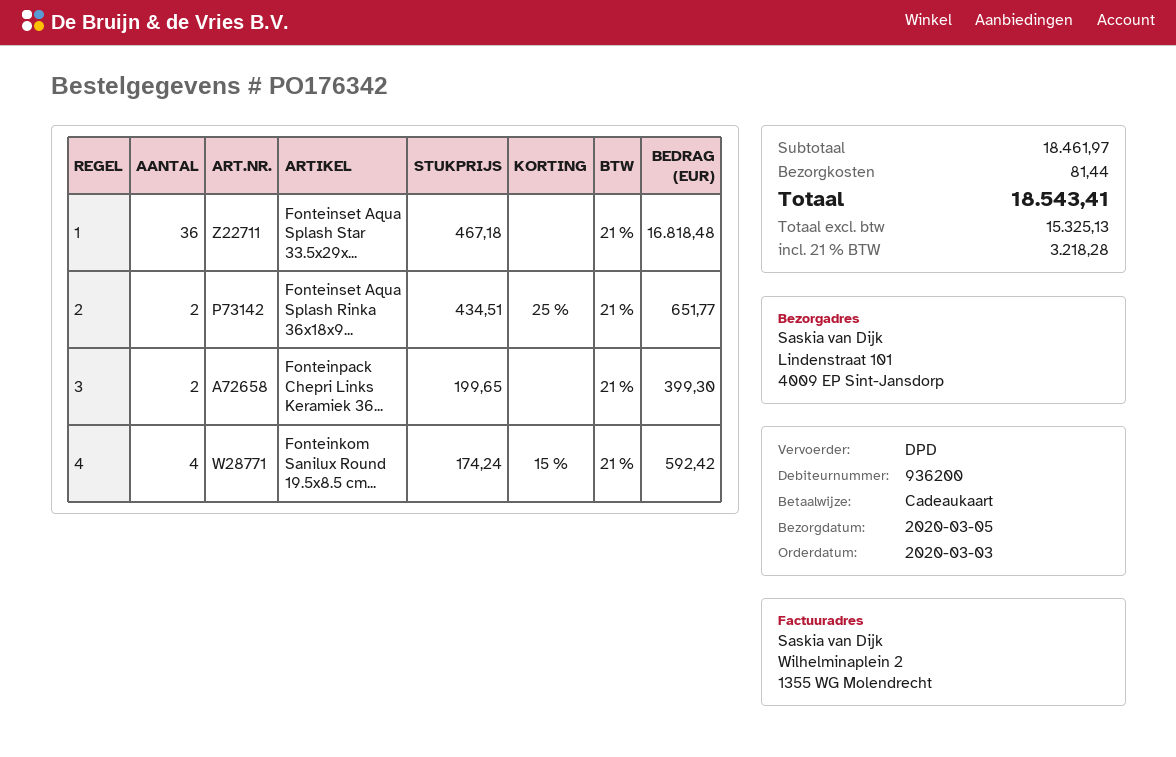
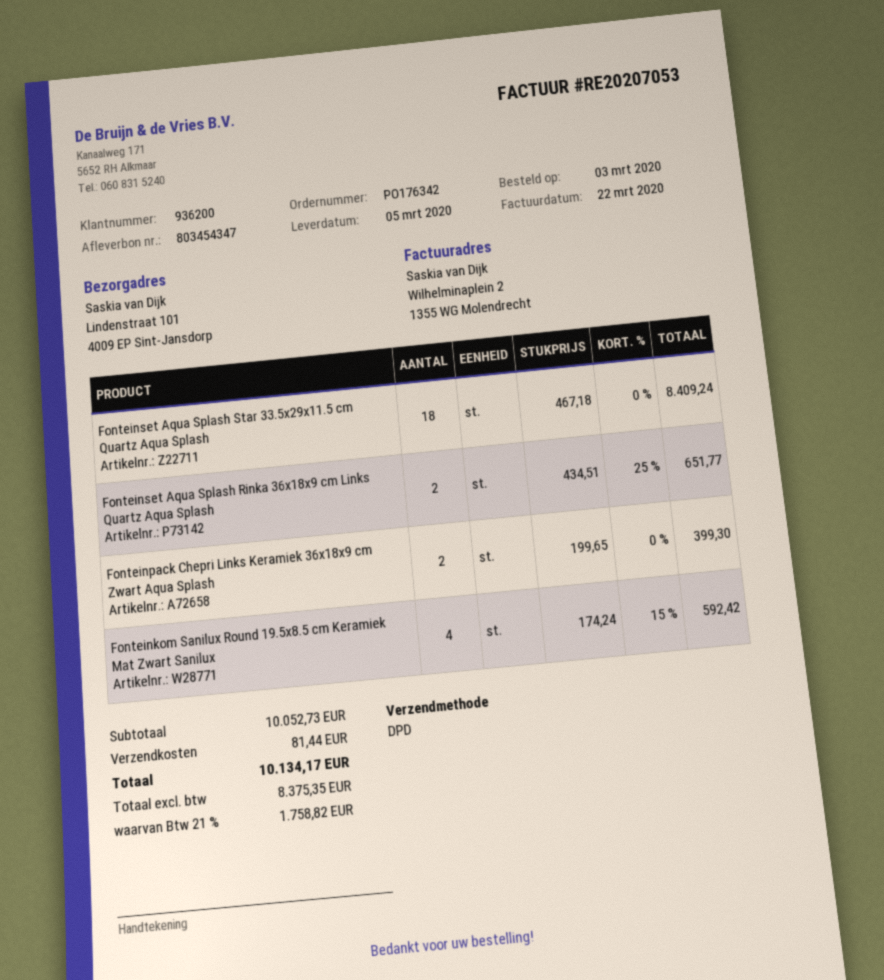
Fonteinset Aqua Splash Star 33.5x29x...: 36 x 467.18 = 16818.48 -> 18 x 467.18 = 8409.24
subtotal: 18461.97 -> 10052.73
net: 15325.13 -> 8375.35
tax: 21% = 3218.28 -> 21% = 1758.82
total: 18543.41 -> 10134.17

